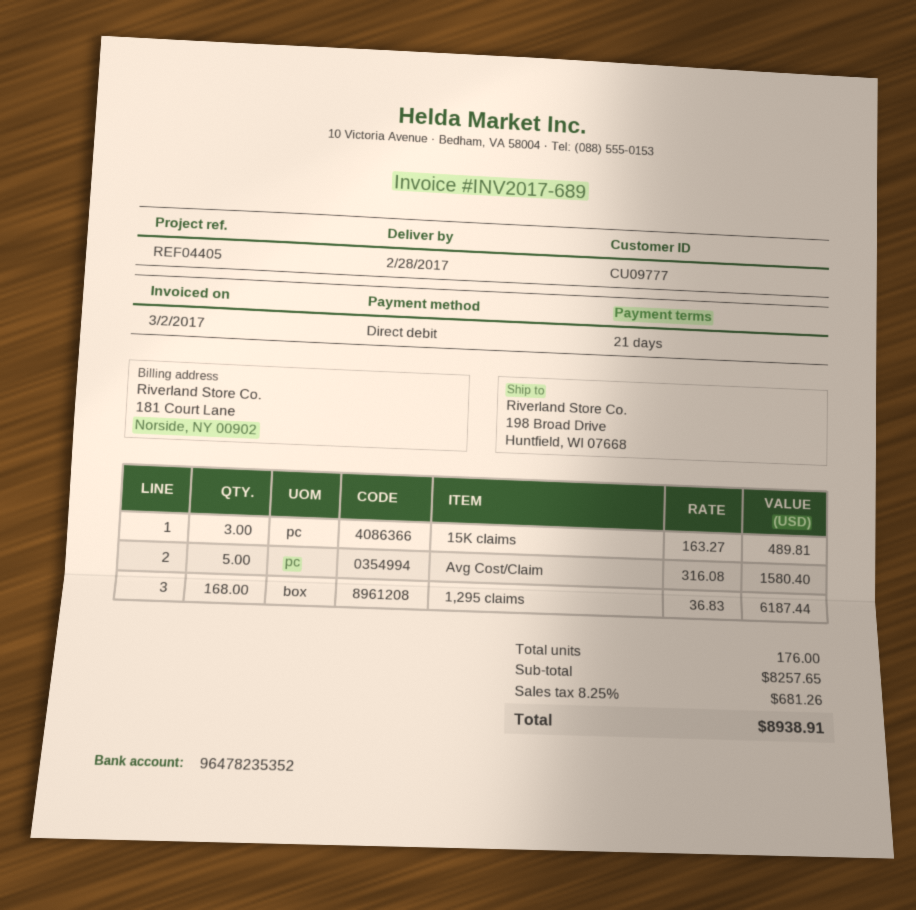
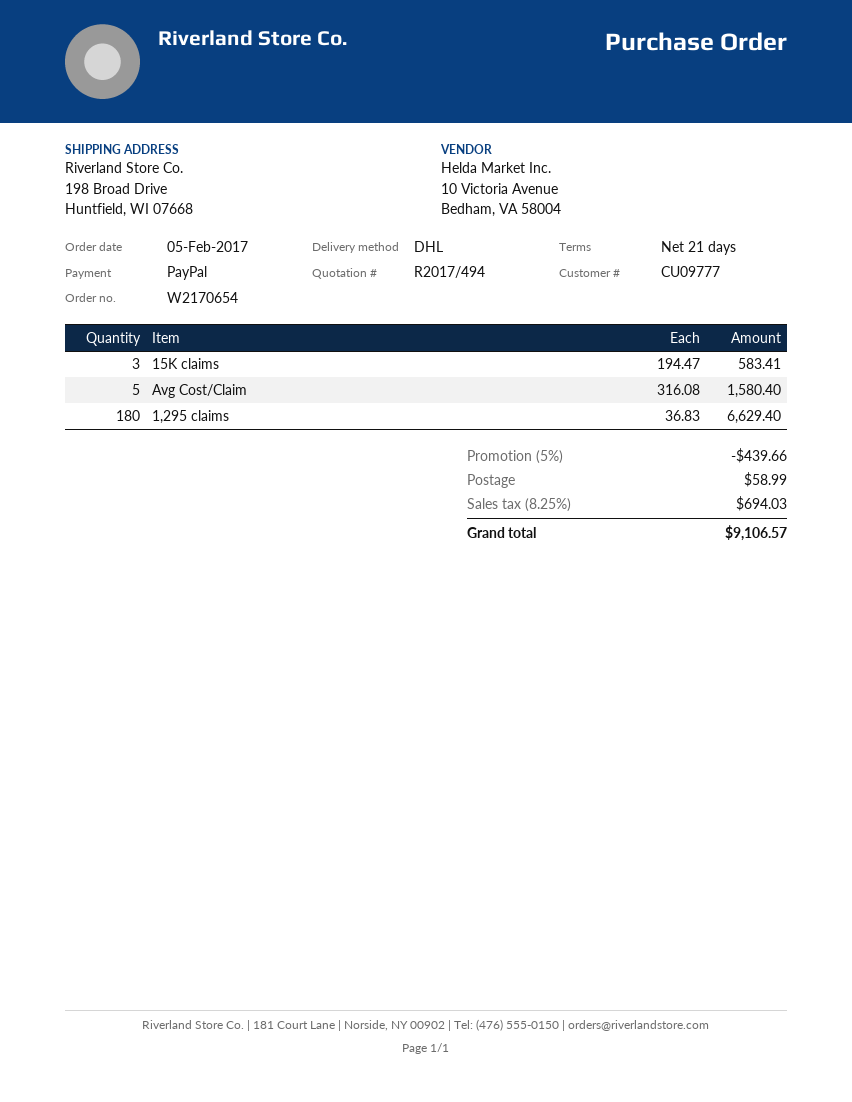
payment method: direct debit -> PayPal
15K claims: 3 x 163.27 = 489.81 -> 3 x 194.47 = 583.41
1,295 claims: 168 x 36.83 = 6187.44 -> 180 x 36.83 = 6629.40
discount: none -> 5% = 439.66
shipping: none -> 58.99
tax: 8.25% = 681.26 -> 8.25% = 694.03
total: 8938.91 -> 9106.57

